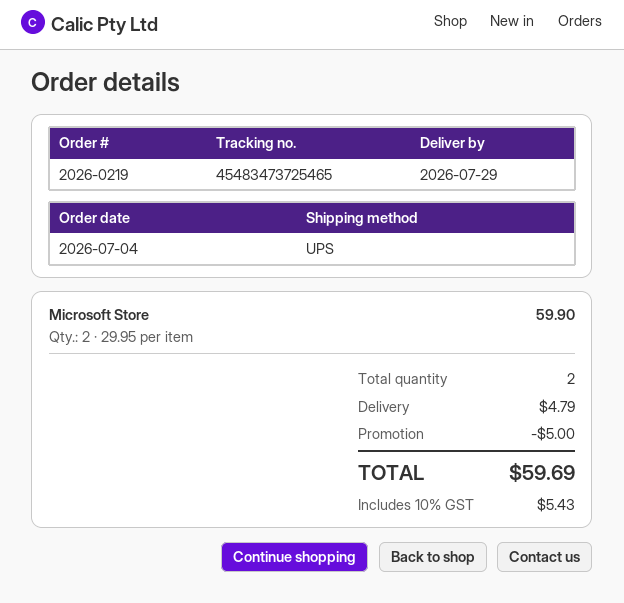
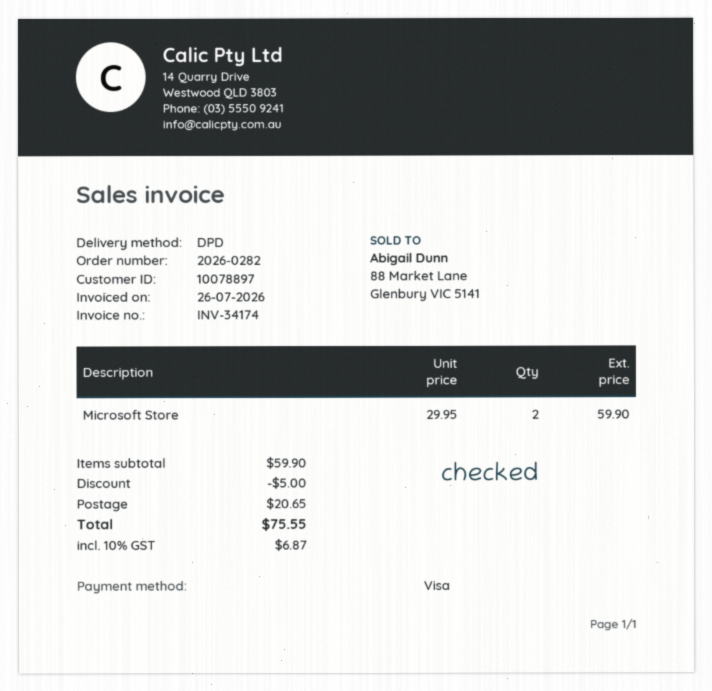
order number: 2026-0219 -> 2026-0282
shipping method: UPS -> DPD
shipping: 4.79 -> 20.65
tax: 10% = 5.43 -> 10% = 6.87
total: 59.69 -> 75.55

